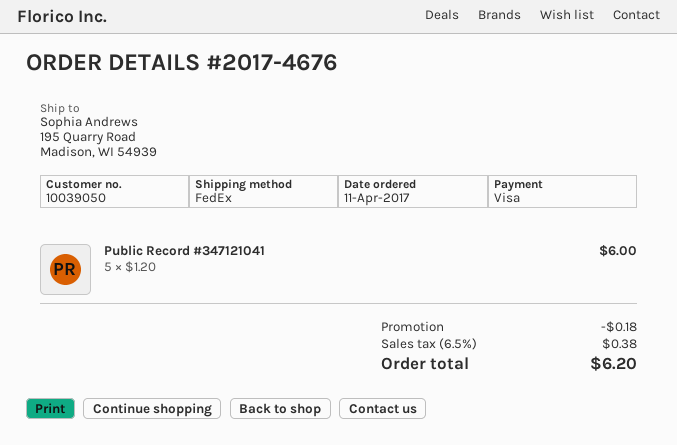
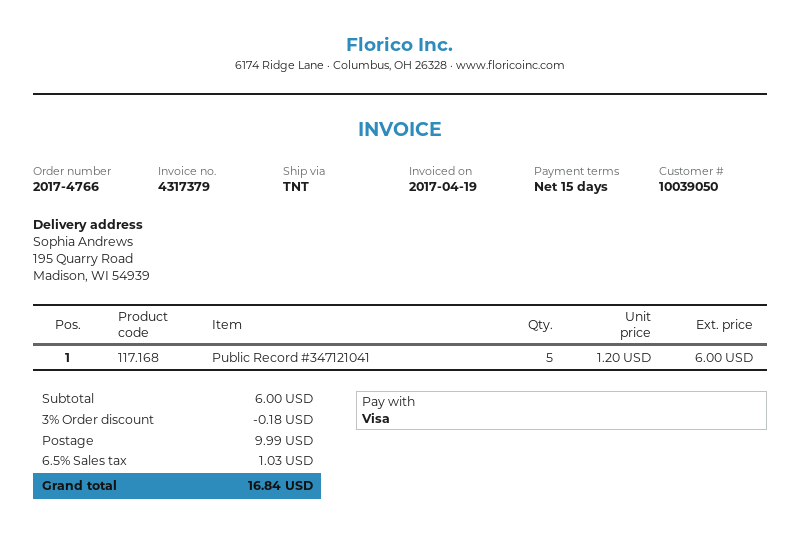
order number: 2017-4676 -> 2017-4766
shipping method: FedEx -> TNT
shipping: none -> 9.99
tax: 6.5% = 0.38 -> 6.5% = 1.03
total: 6.20 -> 16.84

